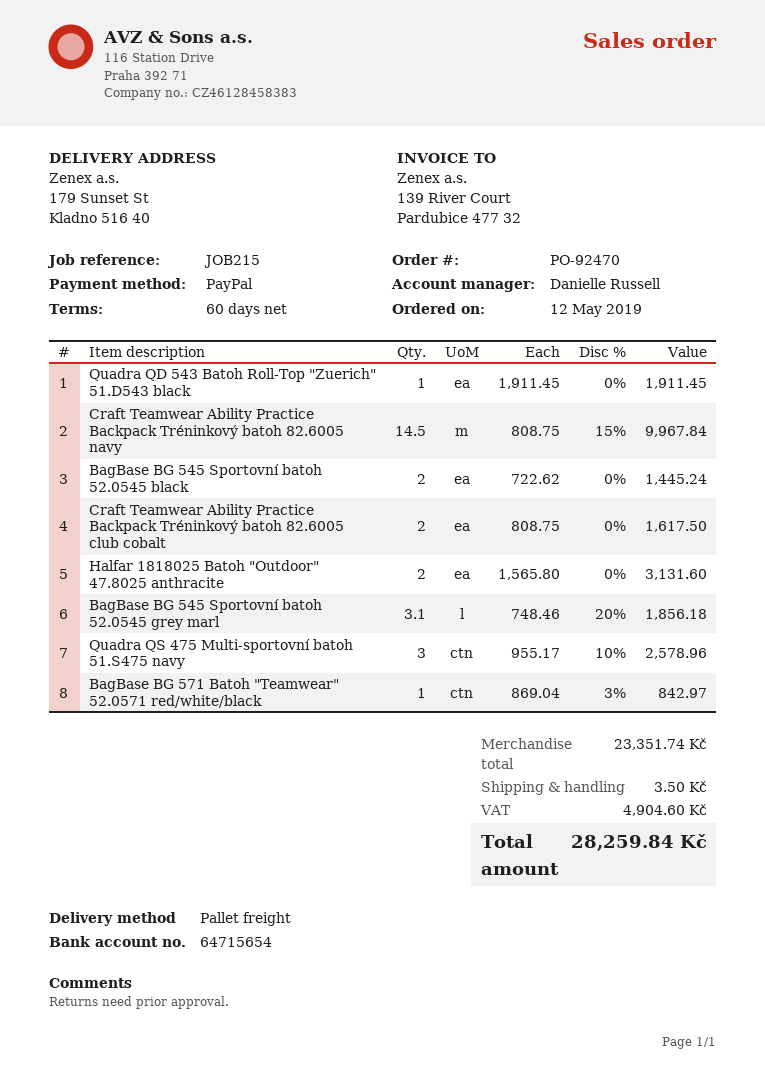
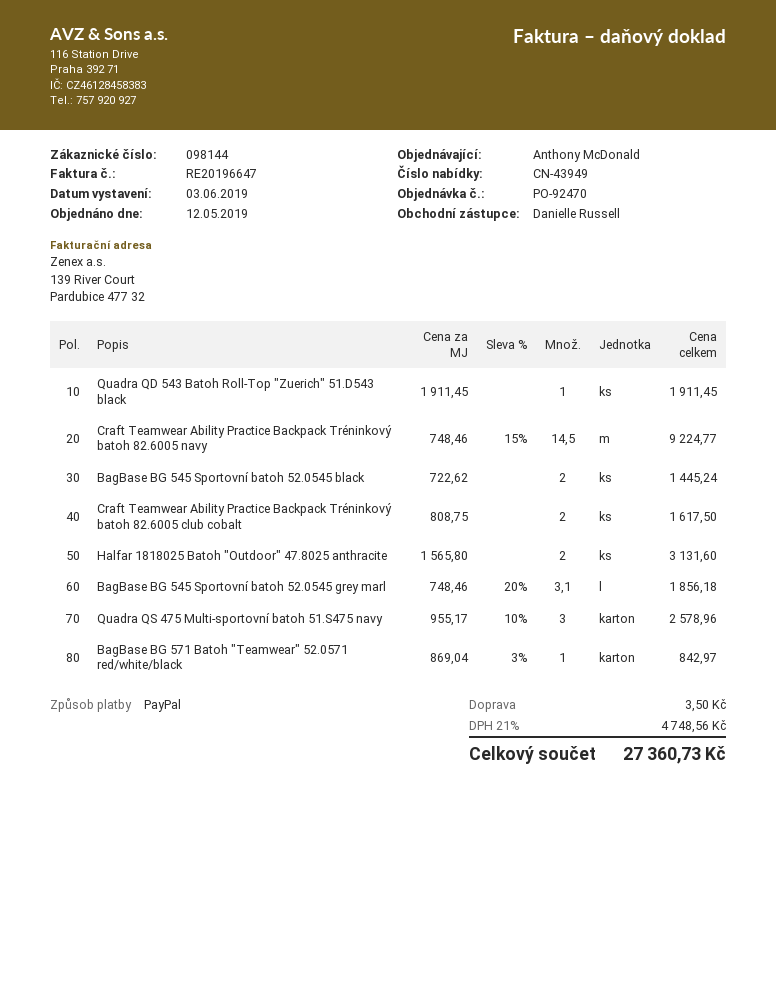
Craft Teamwear Ability Practice Backpack Tréninkový batoh 82.6005 navy: 14.5 x 808.75 - 15% = 9967.84 -> 14.5 x 748.46 - 15% = 9224.77
tax: 4904.60 -> 4748.56
total: 28259.84 -> 27360.73

